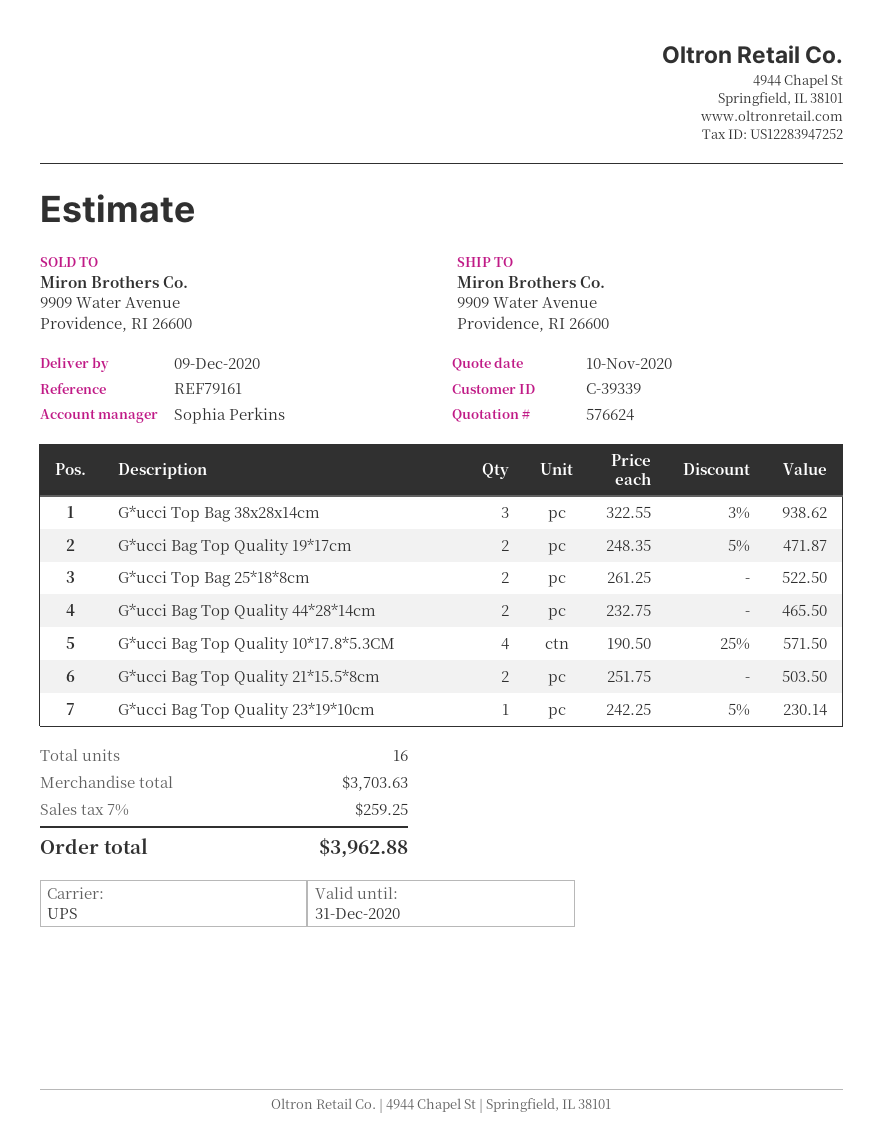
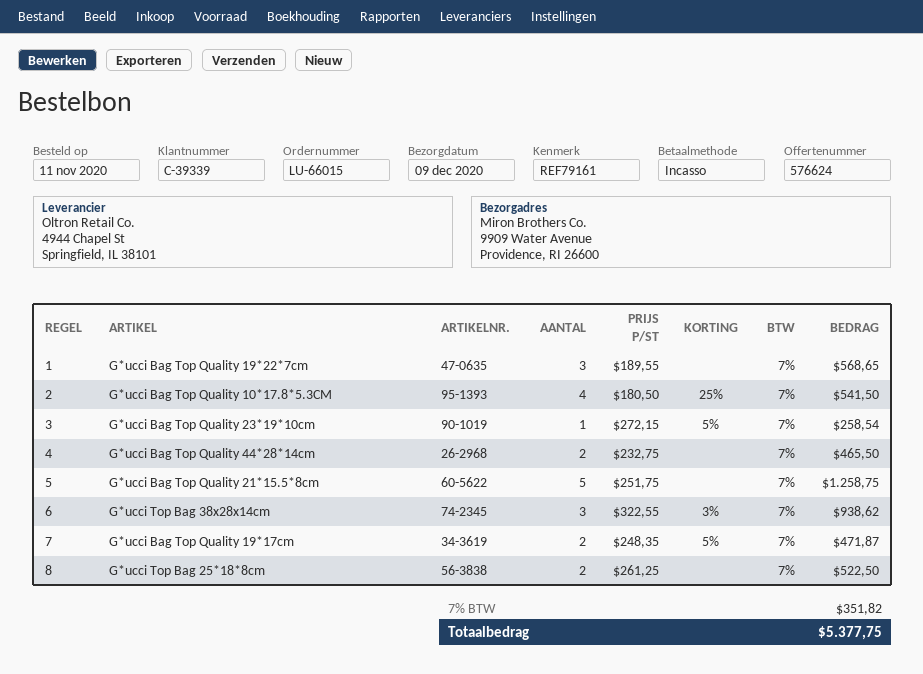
G*ucci Bag Top Quality 10*17.8*5.3CM: 4 x 190.50 - 25% = 571.50 -> 4 x 180.50 - 25% = 541.50
G*ucci Bag Top Quality 21*15.5*8cm: 2 x 251.75 = 503.50 -> 5 x 251.75 = 1258.75
G*ucci Bag Top Quality 23*19*10cm: 1 x 242.25 - 5% = 230.14 -> 1 x 272.15 - 5% = 258.54
G*ucci Bag Top Quality 19*22*7cm: none -> 3 x 189.55 = 568.65
tax: 7% = 259.25 -> 7% = 351.82
total: 3962.88 -> 5377.75

